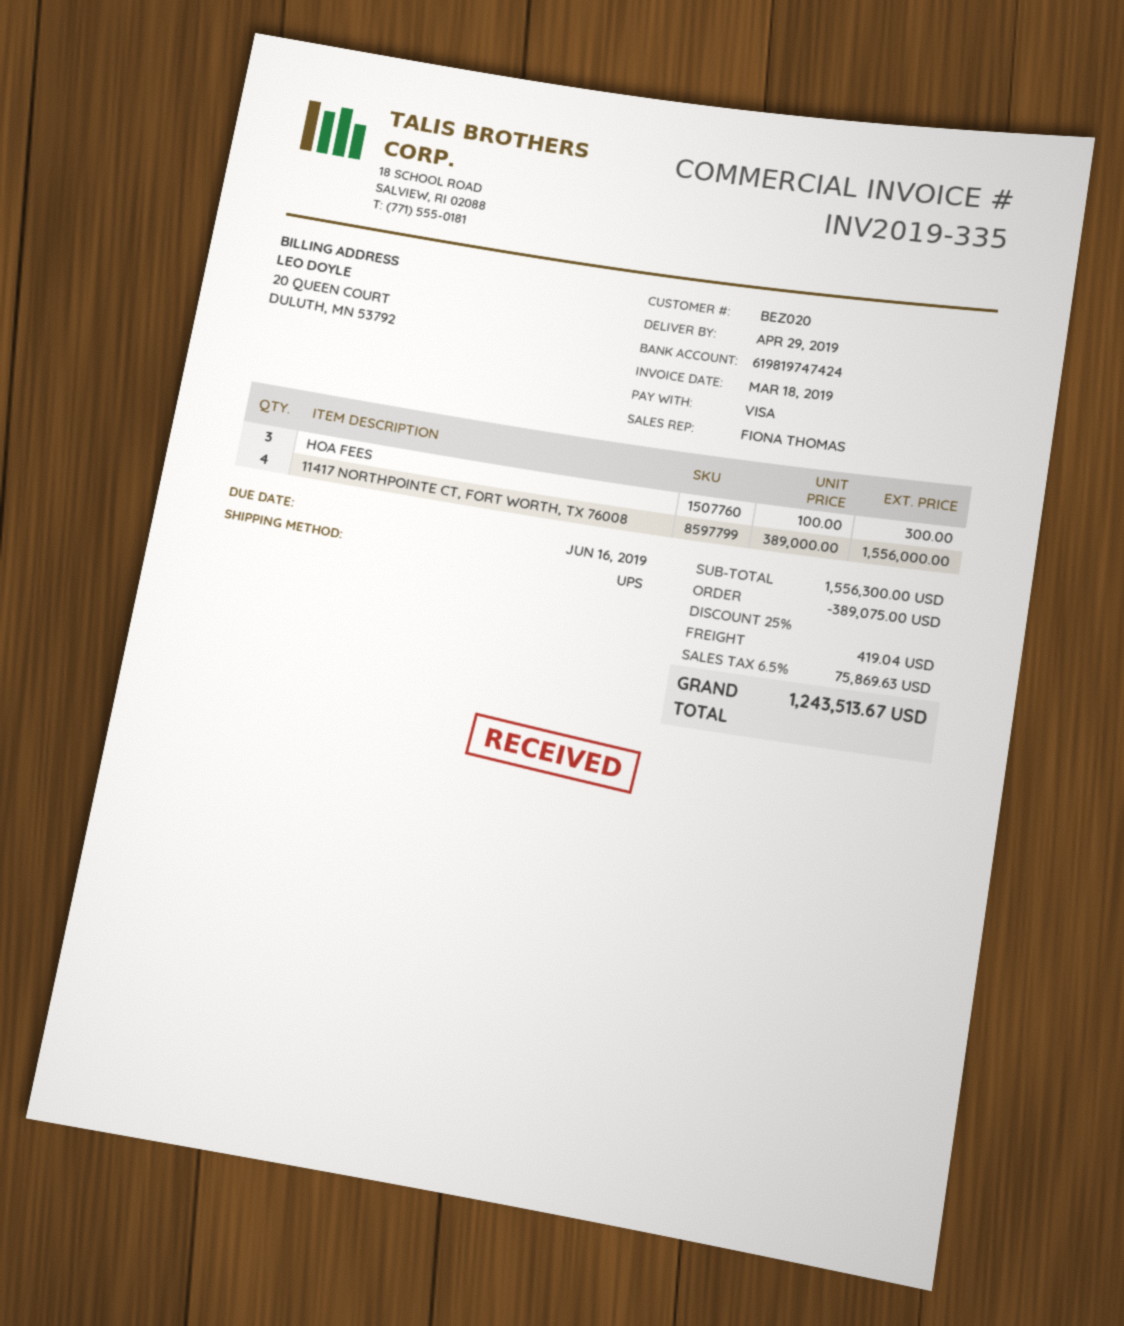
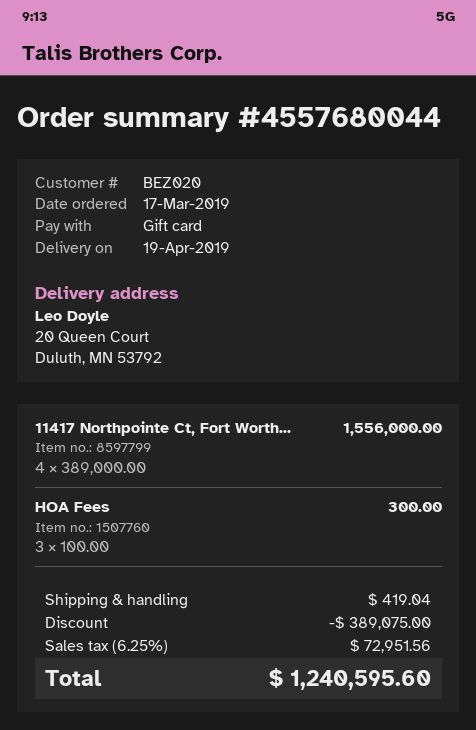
delivery date: 2019-04-29 -> 2019-04-19
payment method: Visa -> gift card
tax: 6.5% = 75869.63 -> 6.25% = 72951.56
total: 1243513.67 -> 1240595.60

